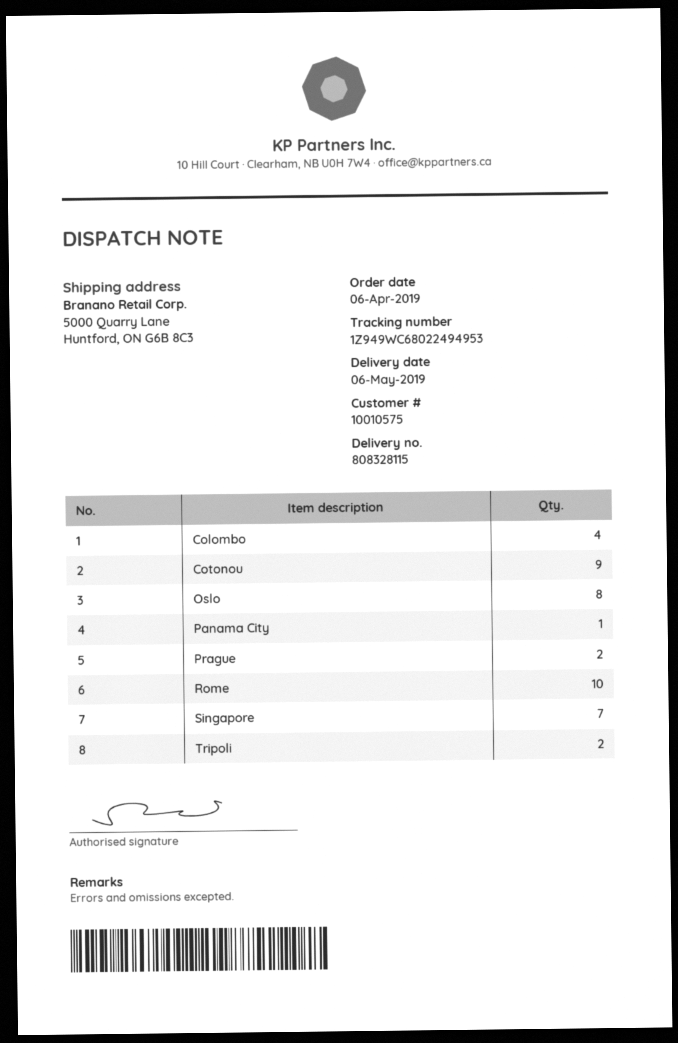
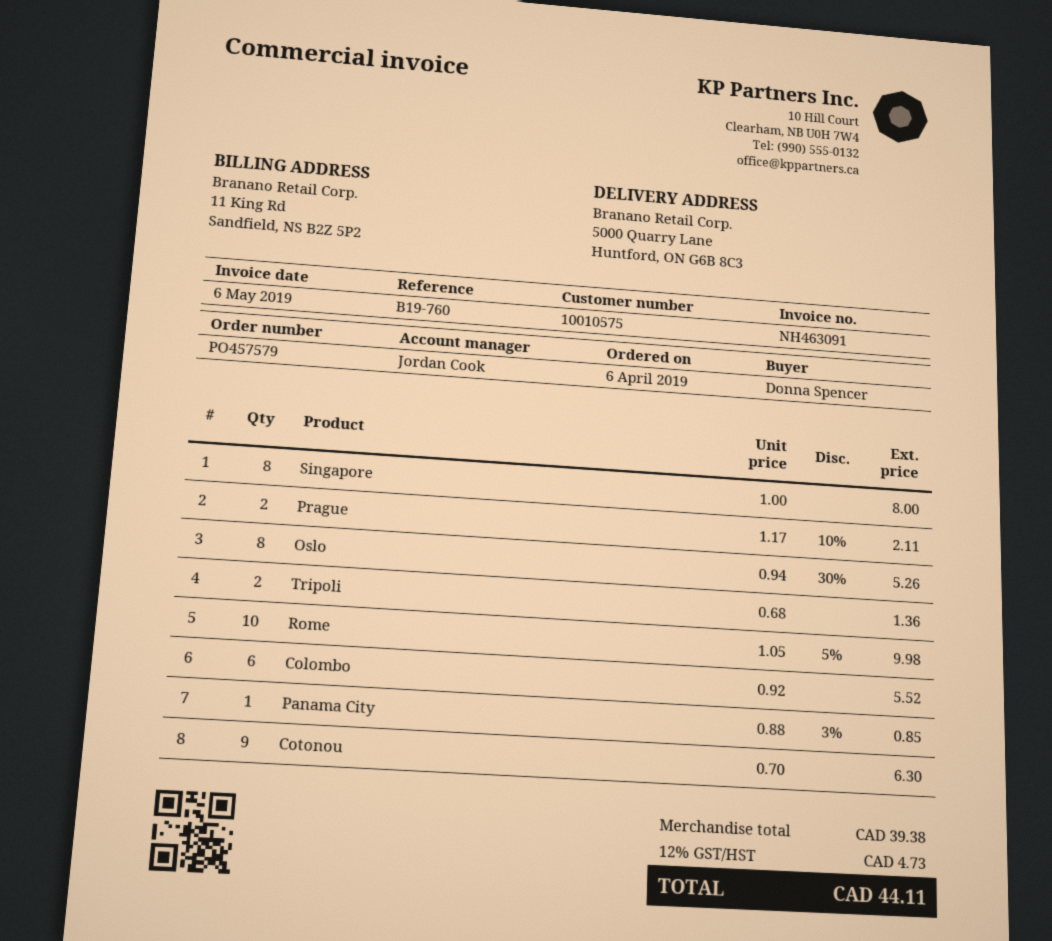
Colombo: 4 -> 6
Singapore: 7 -> 8

